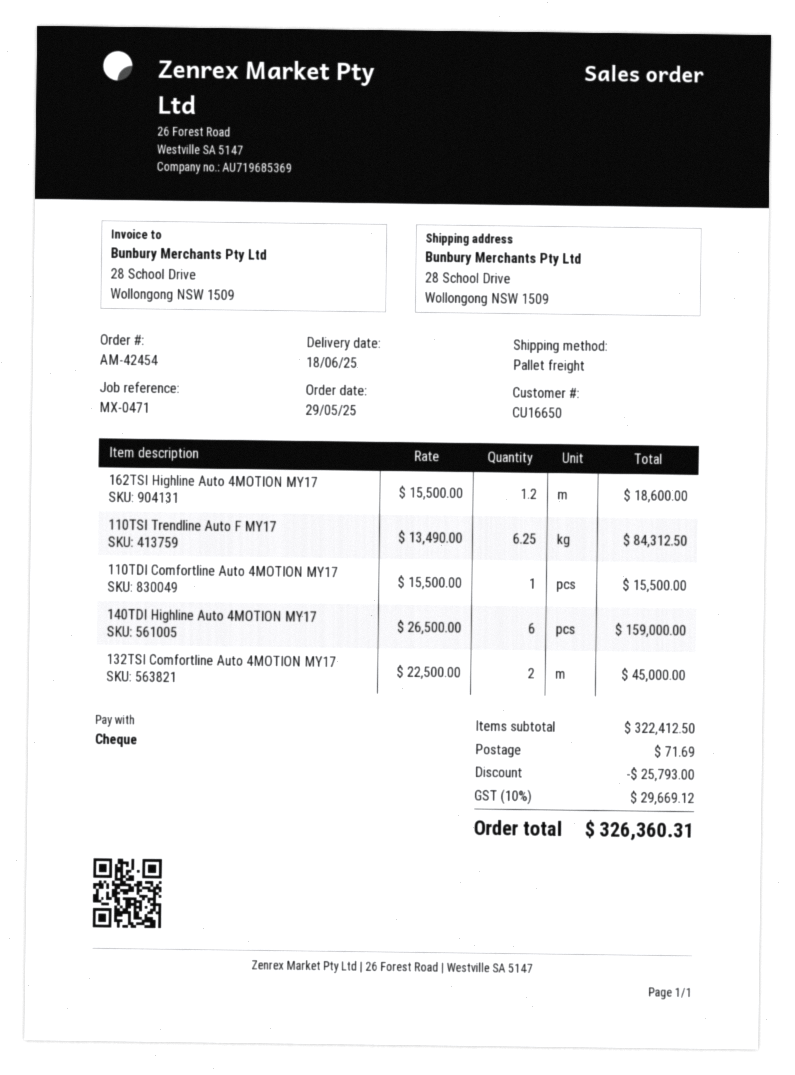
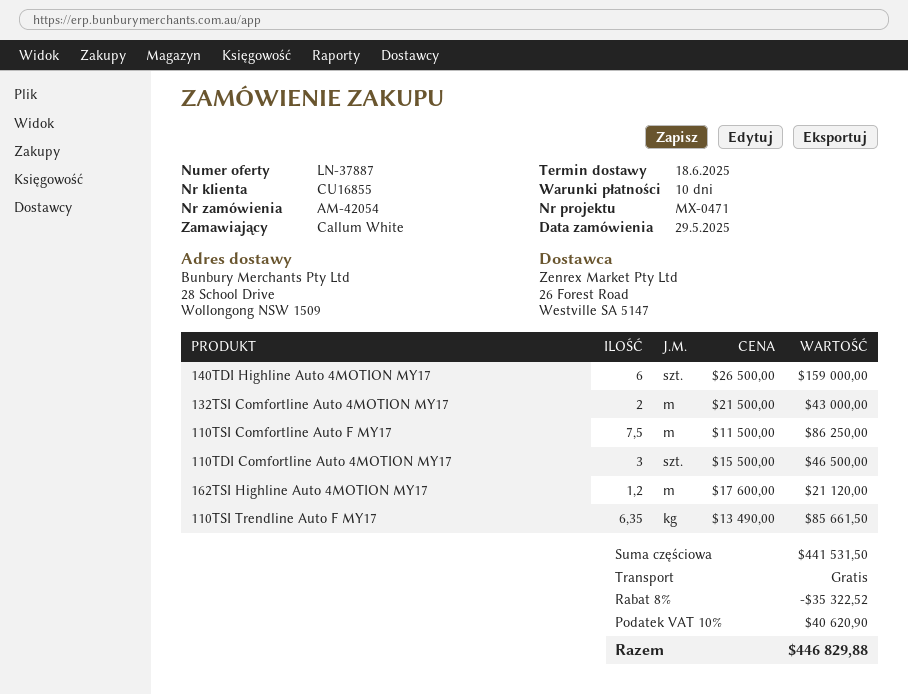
order number: AM-42454 -> AM-42054
customer number: CU16650 -> CU16855
162TSI Highline Auto 4MOTION MY17: 1.2 x 15500.00 = 18600.00 -> 1.2 x 17600.00 = 21120.00
110TSI Trendline Auto F MY17: 6.25 x 13490.00 = 84312.50 -> 6.35 x 13490.00 = 85661.50
110TDI Comfortline Auto 4MOTION MY17: 1 x 15500.00 = 15500.00 -> 3 x 15500.00 = 46500.00
132TSI Comfortline Auto 4MOTION MY17: 2 x 22500.00 = 45000.00 -> 2 x 21500.00 = 43000.00
110TSI Comfortline Auto F MY17: none -> 7.5 x 11500.00 = 86250.00
subtotal: 322412.50 -> 441531.50
discount: 25793.00 -> 35322.52
shipping: 71.69 -> 0.00
tax: 10% = 29669.12 -> 10% = 40620.90
total: 326360.31 -> 446829.88

